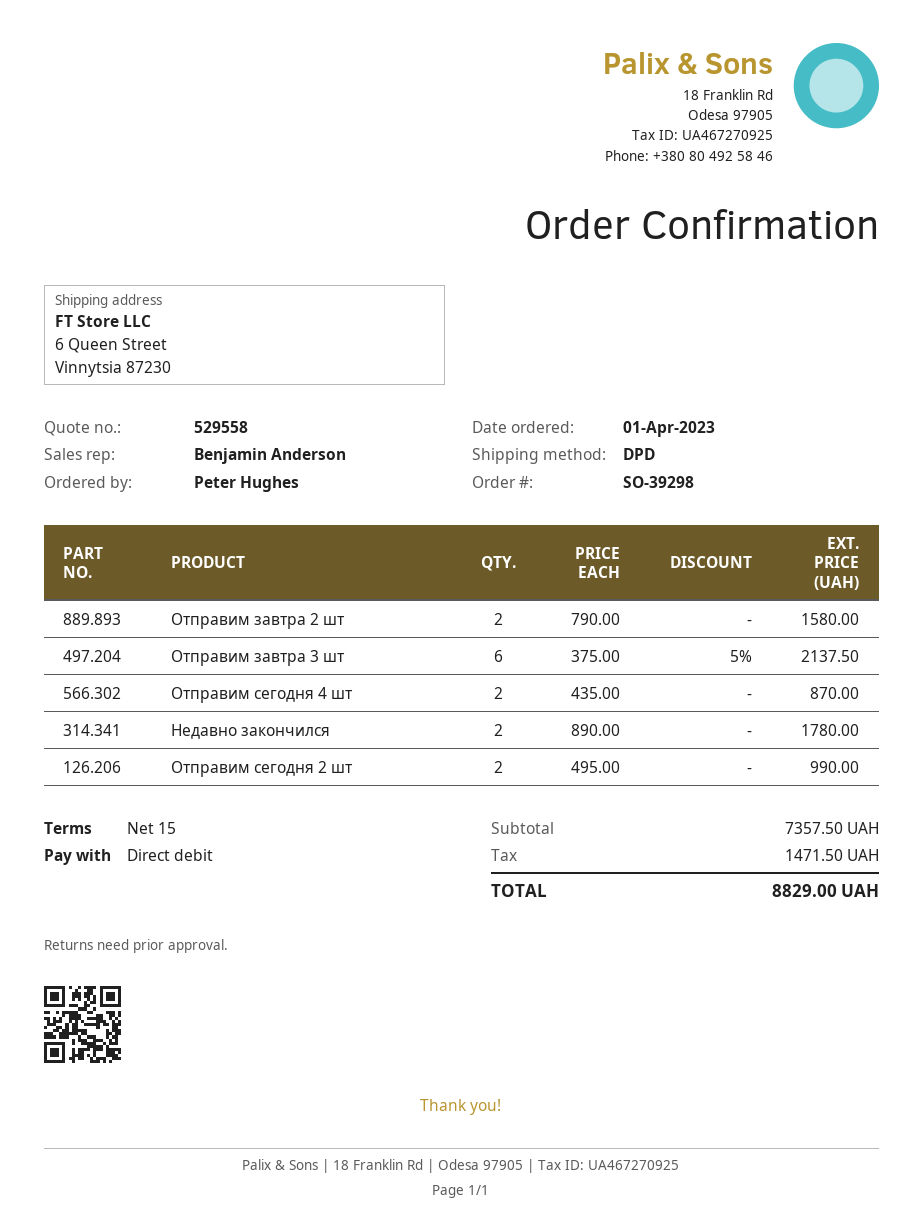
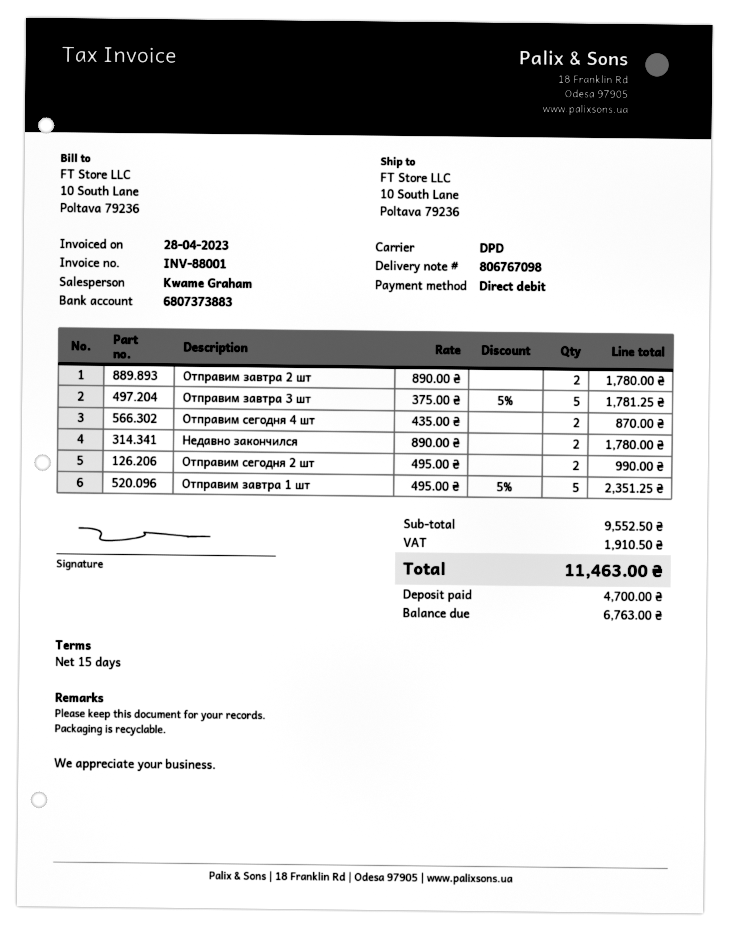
sales rep: Benjamin Anderson -> Kwame Graham
ship to: 6 Queen Street, Vinnytsia 87230 -> 10 South Lane, Poltava 79236
Отправим завтра 2 шт: 2 x 790.00 = 1580.00 -> 2 x 890.00 = 1780.00
Отправим завтра 3 шт: 6 x 375.00 - 5% = 2137.50 -> 5 x 375.00 - 5% = 1781.25
Отправим завтра 1 шт: none -> 5 x 495.00 - 5% = 2351.25
subtotal: 7357.50 -> 9552.50
tax: 1471.50 -> 1910.50
total: 8829.00 -> 11463.00

